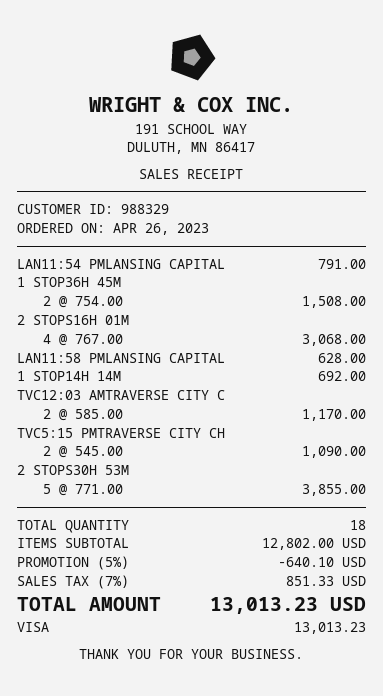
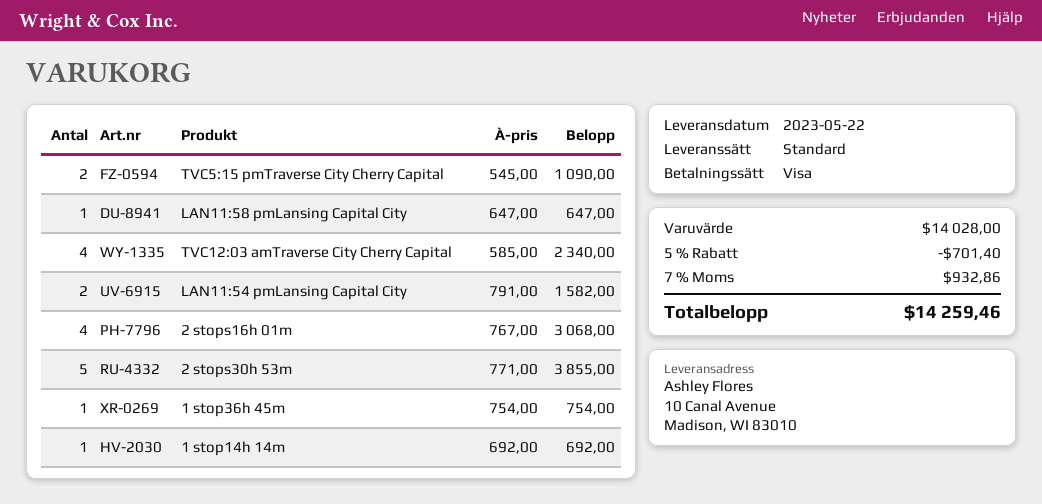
LAN11:54 PMLANSING CAPITAL: 1 x 791.00 = 791.00 -> 2 x 791.00 = 1582.00
1 STOP36H 45M: 2 x 754.00 = 1508.00 -> 1 x 754.00 = 754.00
LAN11:58 PMLANSING CAPITAL: 1 x 628.00 = 628.00 -> 1 x 647.00 = 647.00
TVC12:03 AMTRAVERSE CITY C: 2 x 585.00 = 1170.00 -> 4 x 585.00 = 2340.00
subtotal: 12802.00 -> 14028.00
discount: 5% = 640.10 -> 5% = 701.40
tax: 7% = 851.33 -> 7% = 932.86
total: 13013.23 -> 14259.46

